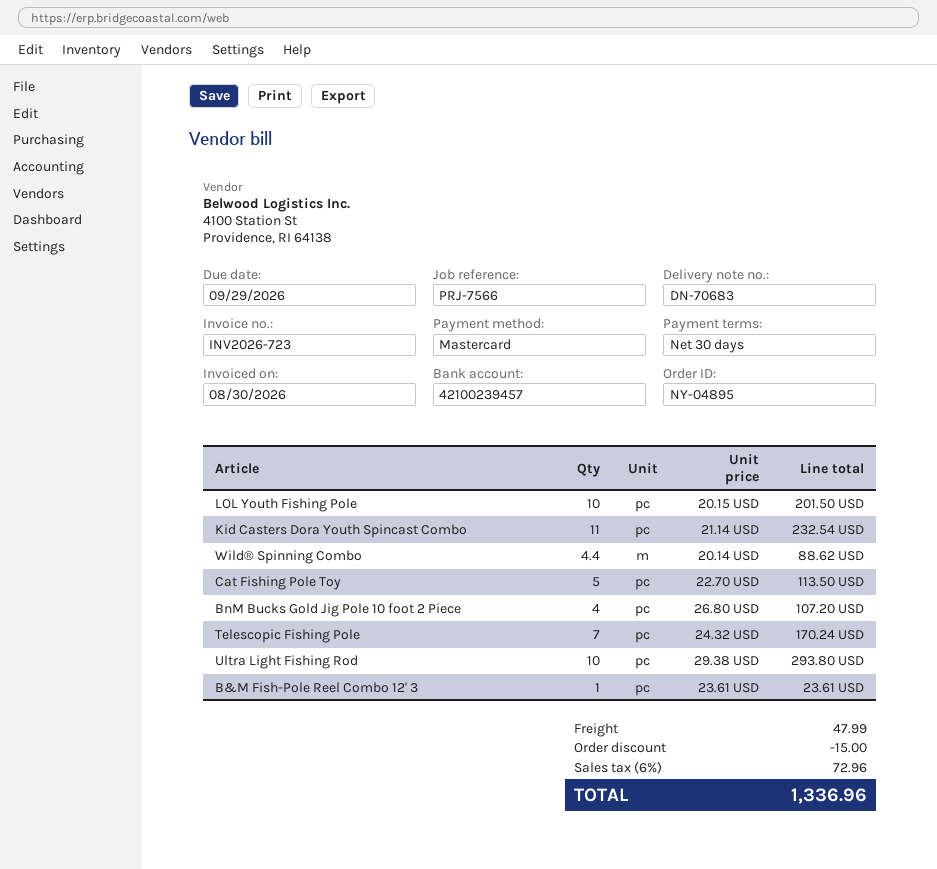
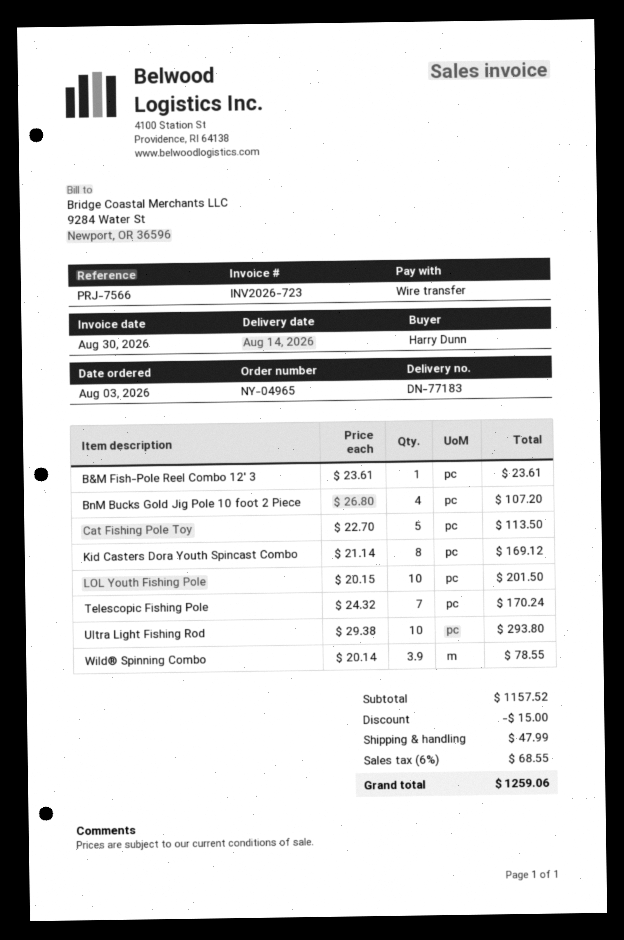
order number: NY-04895 -> NY-04965
delivery note number: DN-70683 -> DN-77183
payment method: Mastercard -> bank transfer
Kid Casters Dora Youth Spincast Combo: 11 x 21.14 = 232.54 -> 8 x 21.14 = 169.12
Wild® Spinning Combo: 4.4 x 20.14 = 88.62 -> 3.9 x 20.14 = 78.55
tax: 6% = 72.96 -> 6% = 68.55
total: 1336.96 -> 1259.06

